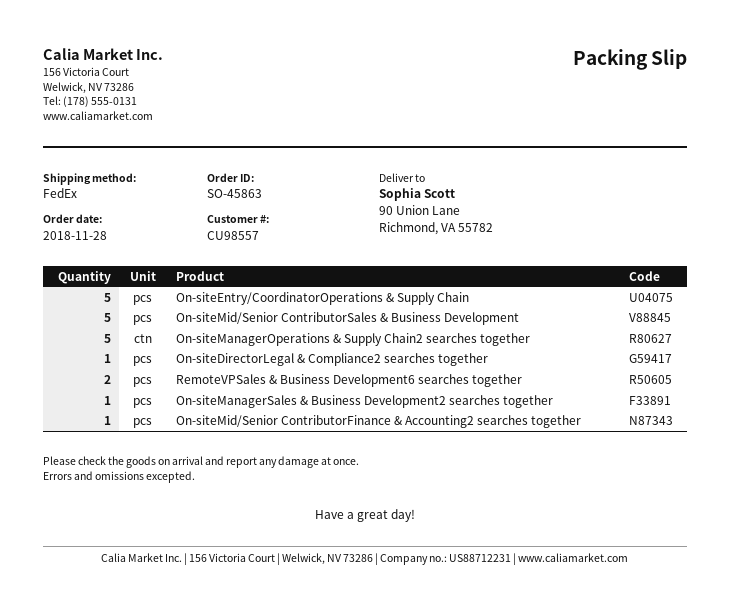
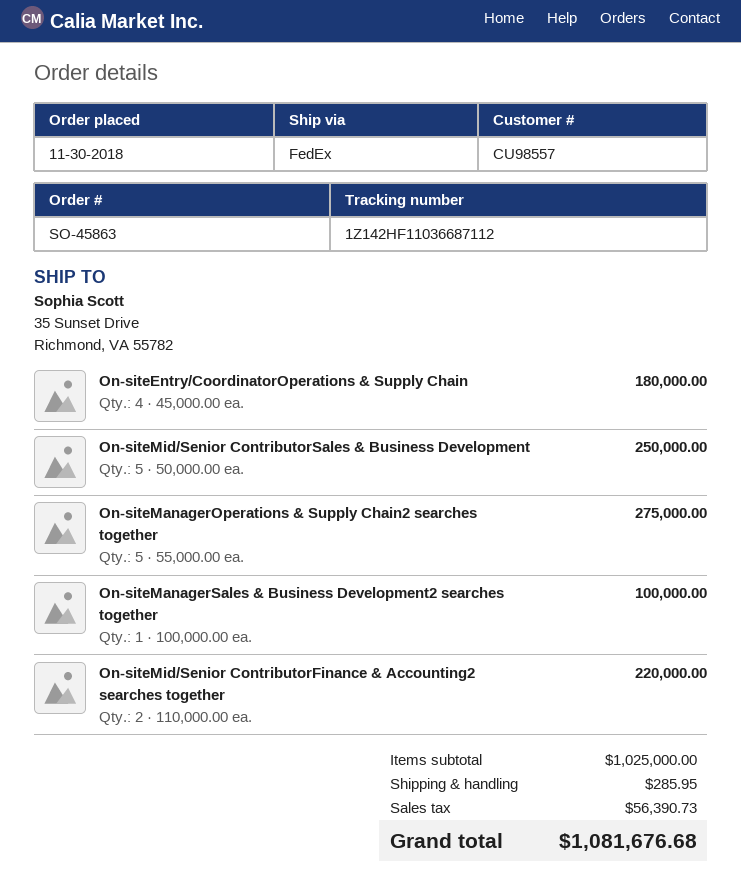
order date: 2018-11-28 -> 2018-11-30
ship to: 90 Union Lane, Richmond, VA 55782 -> 35 Sunset Drive, Richmond, VA 55782
On-siteEntry/CoordinatorOperations & Supply Chain: 5 -> 4
On-siteDirectorLegal & Compliance2 searches together: 1 -> none
RemoteVPSales & Business Development6 searches together: 2 -> none
On-siteMid/Senior ContributorFinance & Accounting2 searches together: 1 -> 2

